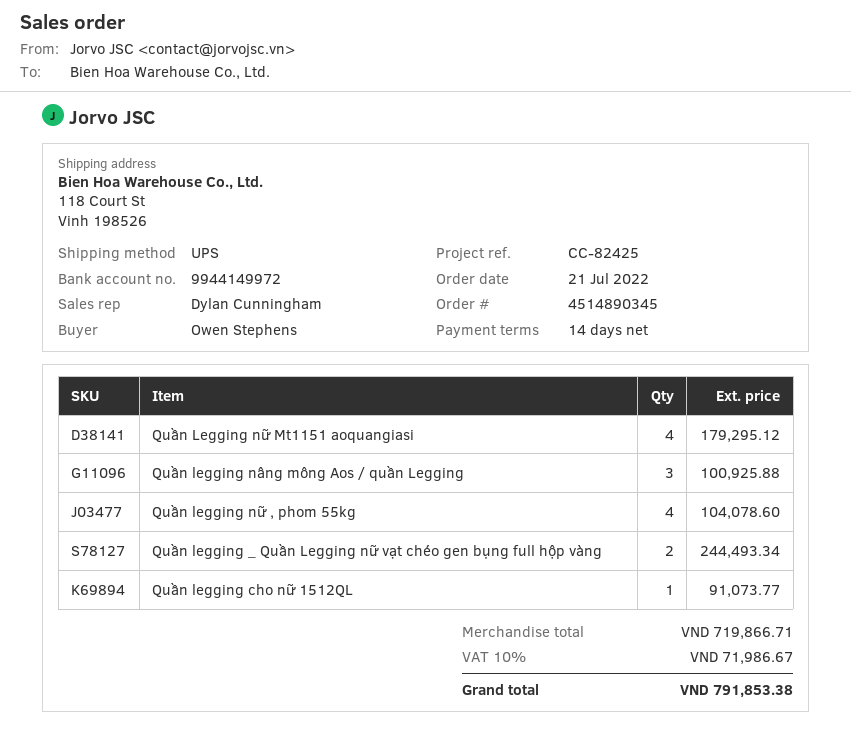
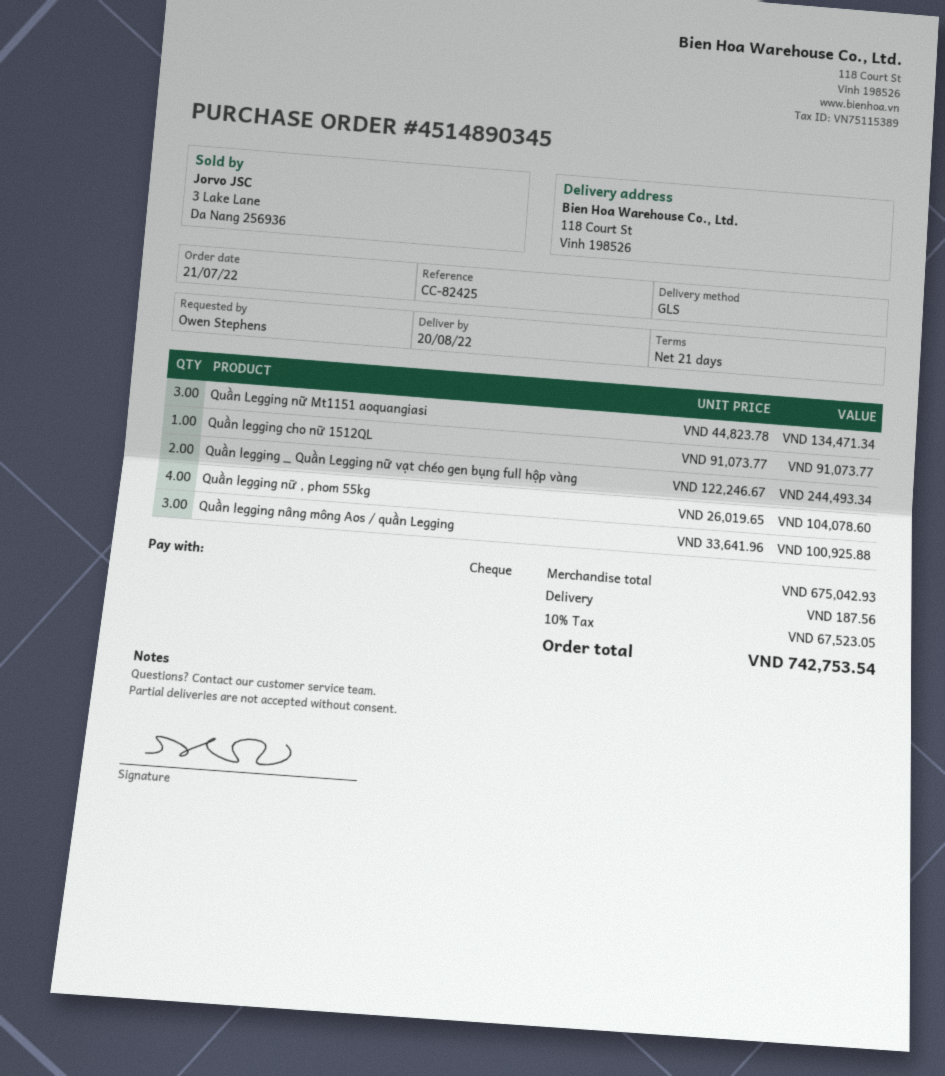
payment terms: 14 days -> 21 days
shipping method: UPS -> GLS
Quần Legging nữ Mt1151 aoquangiasi: 4 for 179295.12 -> 3 for 134471.34
subtotal: 719866.71 -> 675042.93
shipping: none -> 187.56
tax: 10% = 71986.67 -> 10% = 67523.05
total: 791853.38 -> 742753.54

